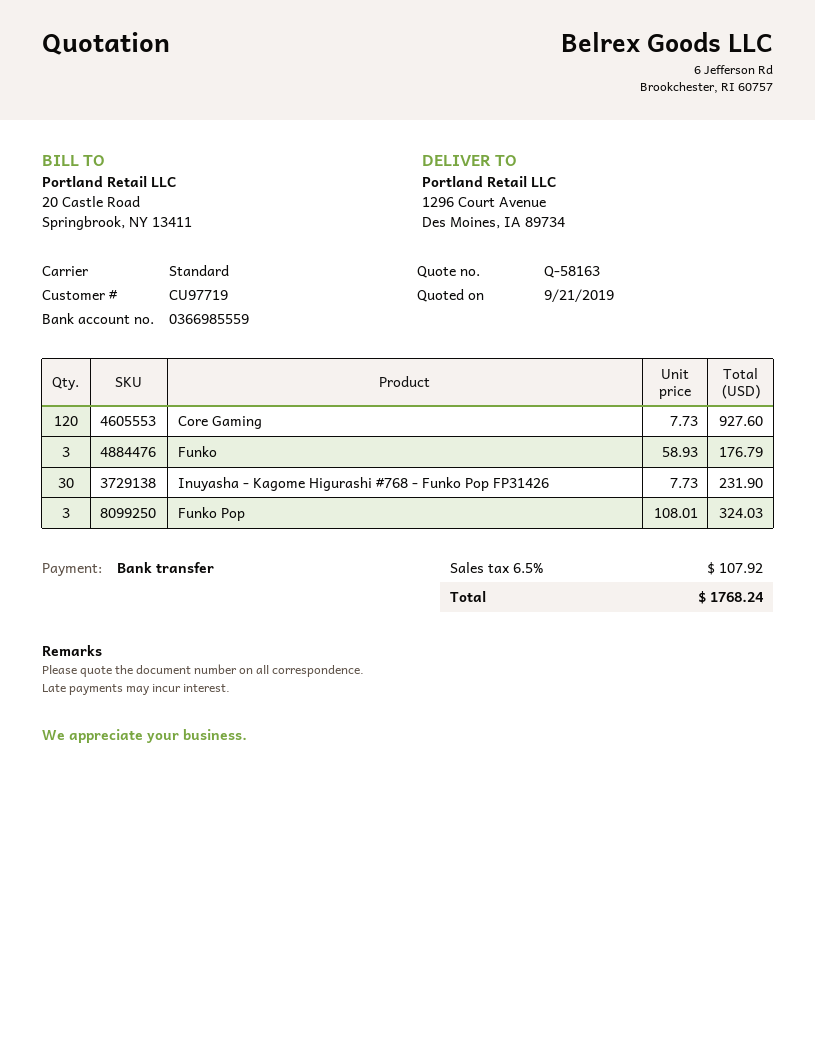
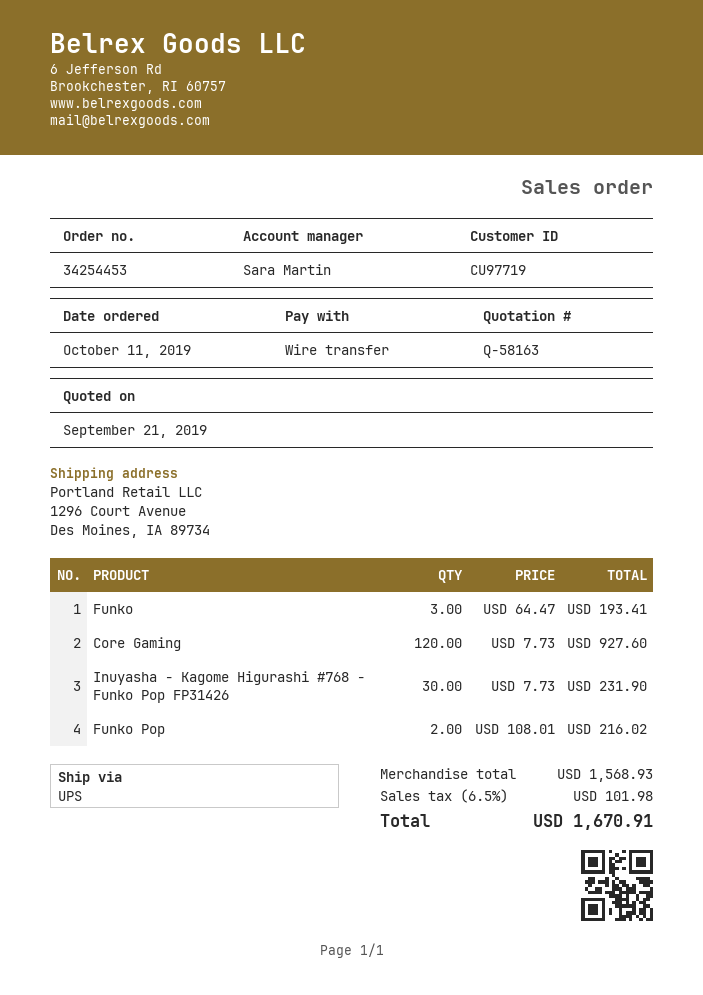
shipping method: standard -> UPS
Funko: 3 x 58.93 = 176.79 -> 3 x 64.47 = 193.41
Funko Pop: 3 x 108.01 = 324.03 -> 2 x 108.01 = 216.02
tax: 6.5% = 107.92 -> 6.5% = 101.98
total: 1768.24 -> 1670.91

